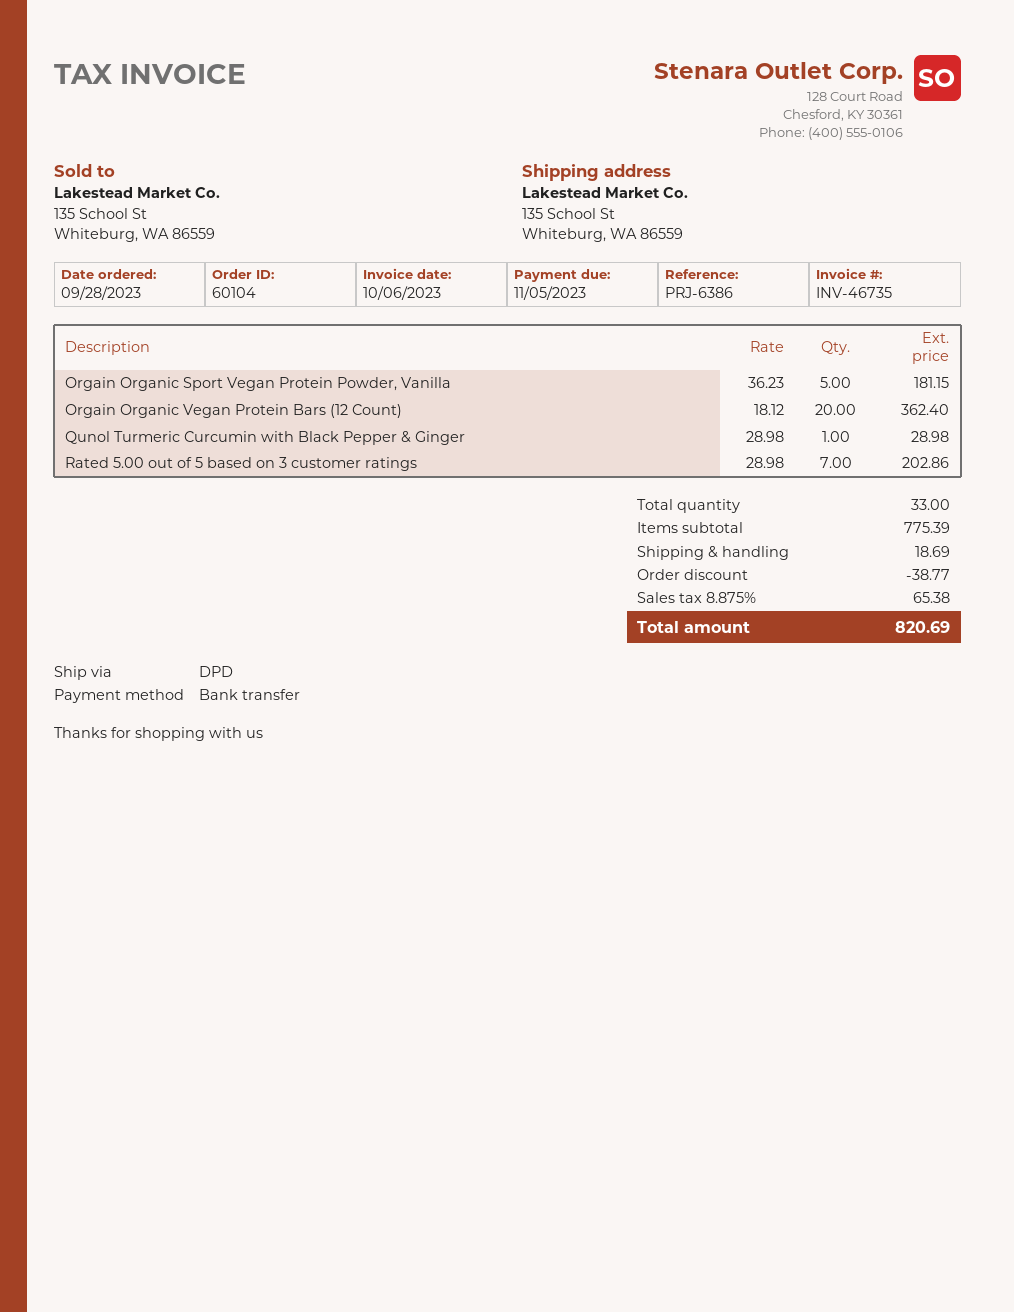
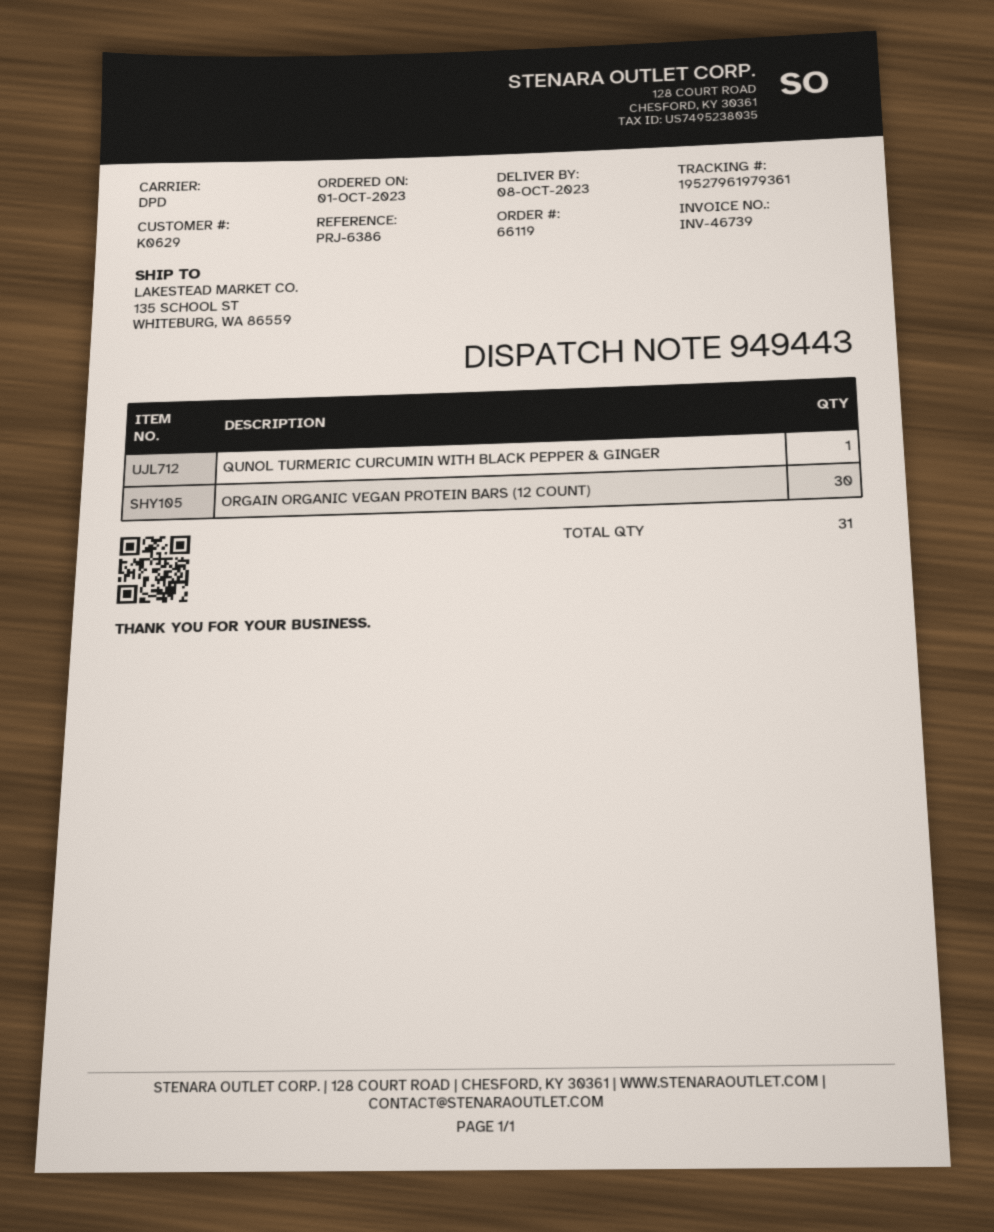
order number: 60104 -> 66119
order date: 2023-09-28 -> 2023-10-01
invoice number: INV-46735 -> INV-46739
Orgain Organic Sport Vegan Protein Powder, Vanilla: 5 -> none
Orgain Organic Vegan Protein Bars (12 Count): 20 -> 30
Rated 5.00 out of 5 based on 3 customer ratings: 7 -> none
total quantity: 33 -> 31

